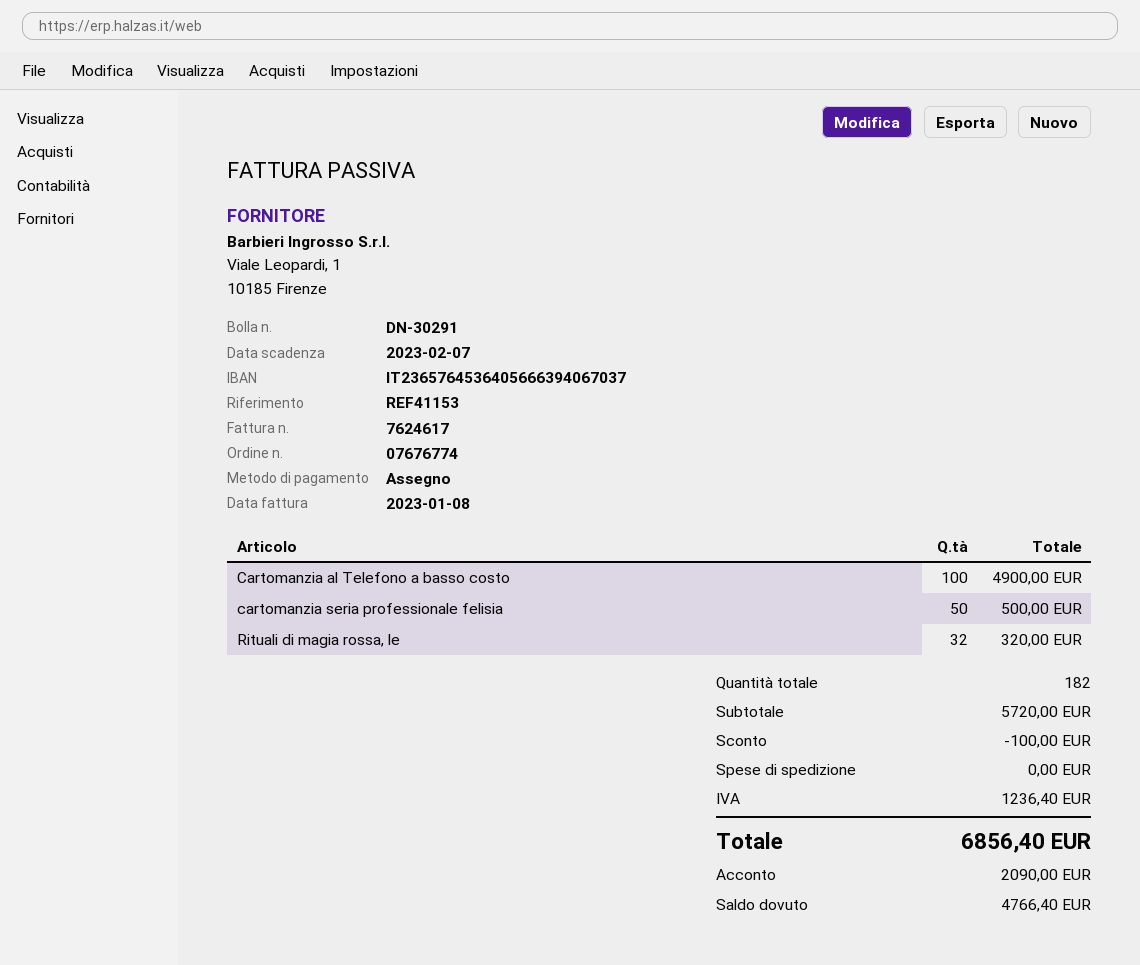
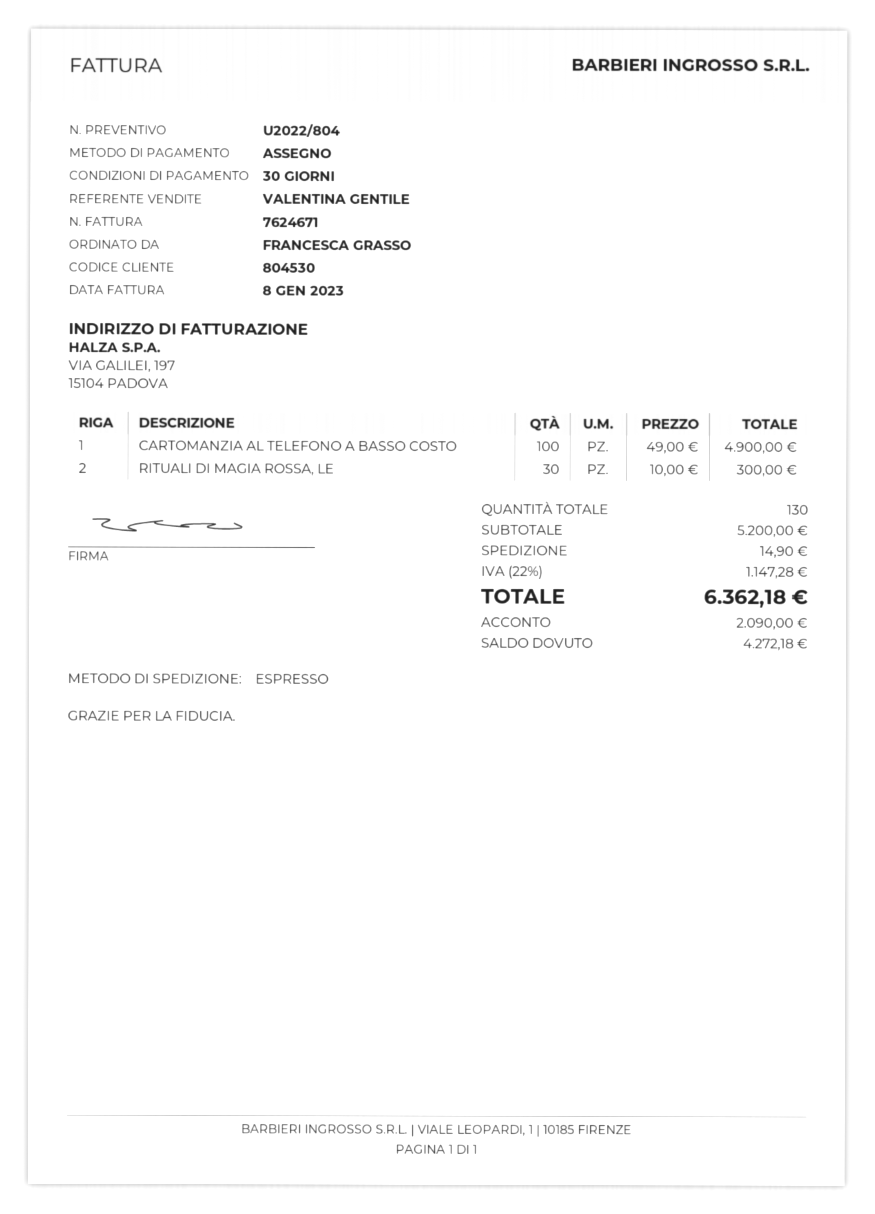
invoice number: 7624617 -> 7624671
cartomanzia seria professionale felisia: 50 for 500.00 -> none
Rituali di magia rossa, le: 32 for 320.00 -> 30 for 300.00
total quantity: 182 -> 130
subtotal: 5720.00 -> 5200.00
discount: 100.00 -> none
shipping: 0.00 -> 14.90
tax: 1236.40 -> 1147.28
total: 6856.40 -> 6362.18
balance: 4766.40 -> 4272.18

